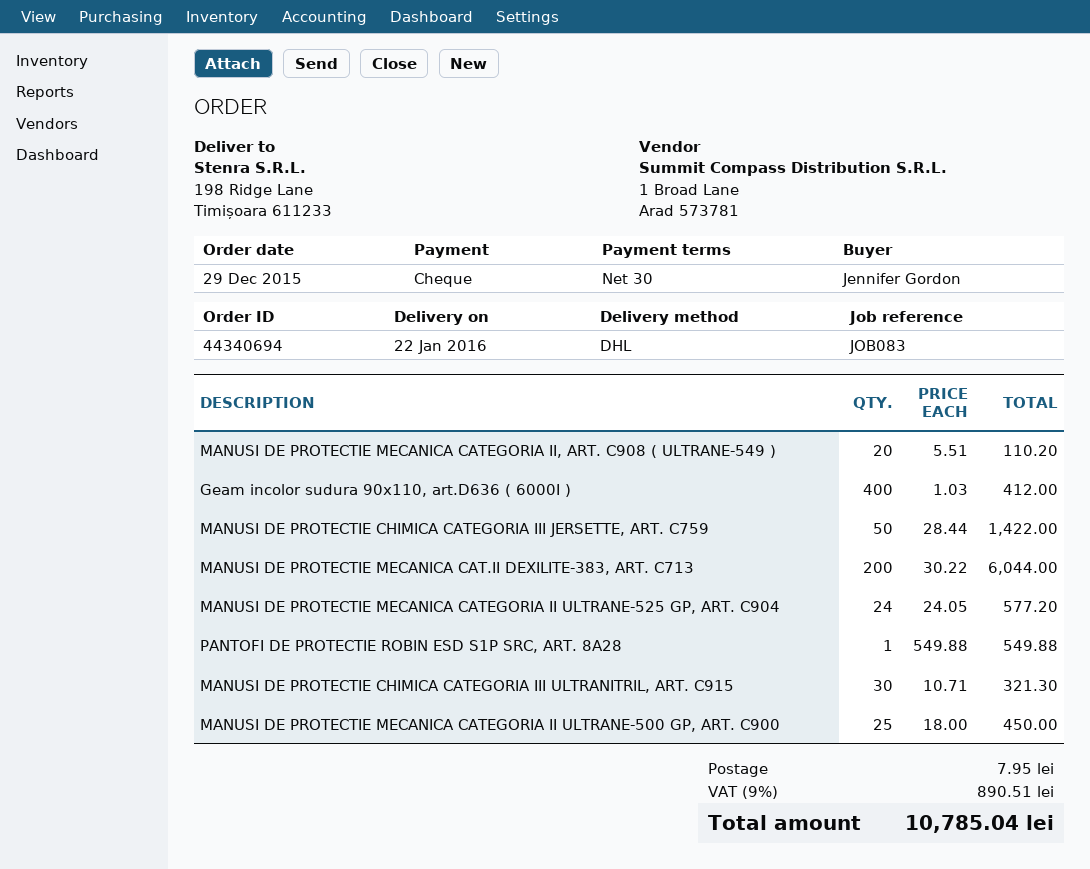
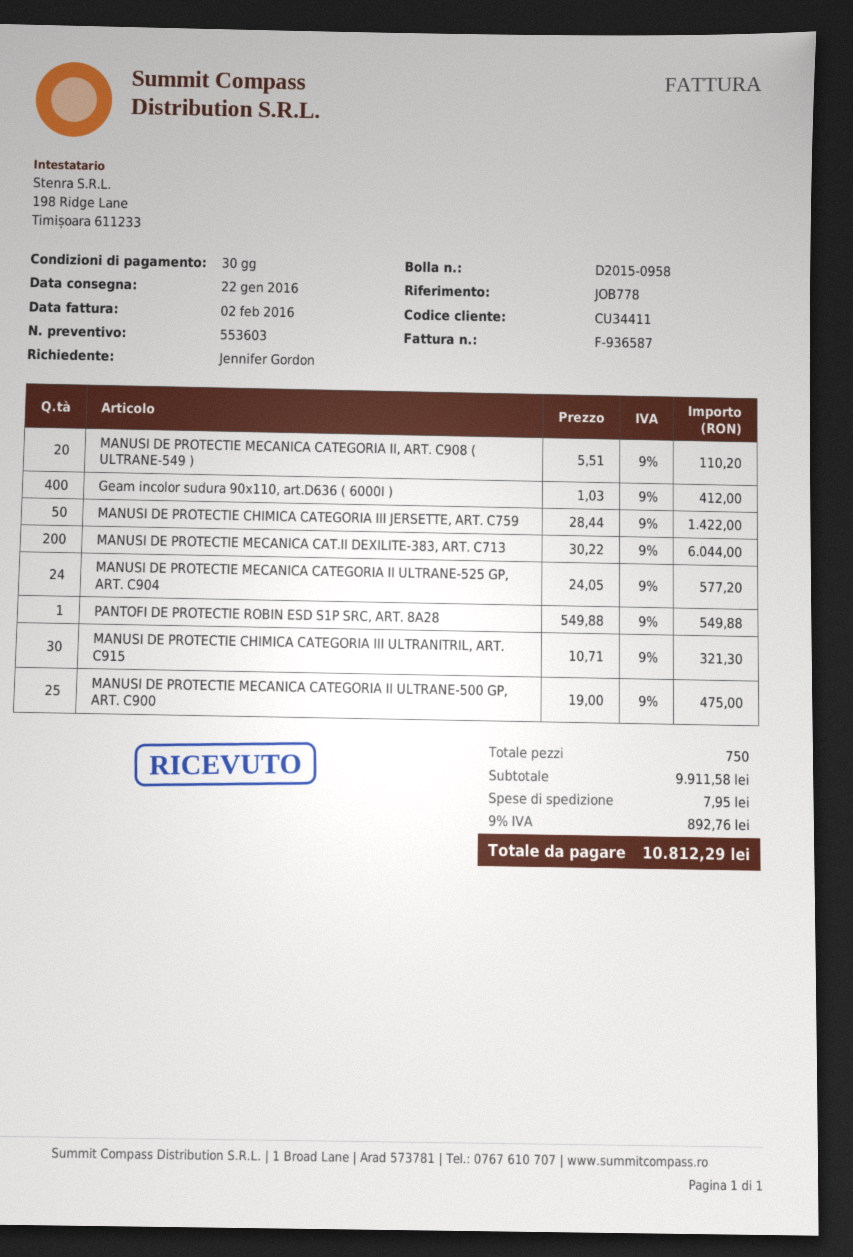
reference: JOB083 -> JOB778
MANUSI DE PROTECTIE MECANICA CATEGORIA II ULTRANE-500 GP, ART. C900: 25 x 18.00 = 450.00 -> 25 x 19.00 = 475.00
tax: 9% = 890.51 -> 9% = 892.76
total: 10785.04 -> 10812.29

